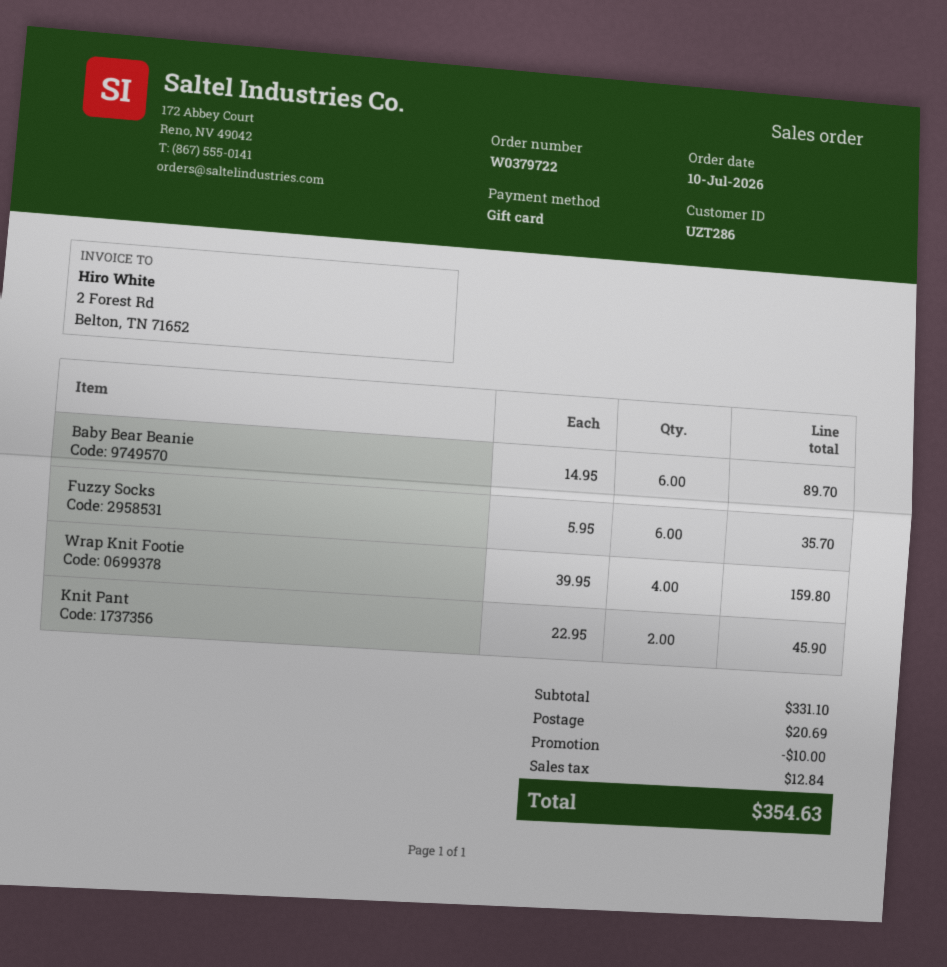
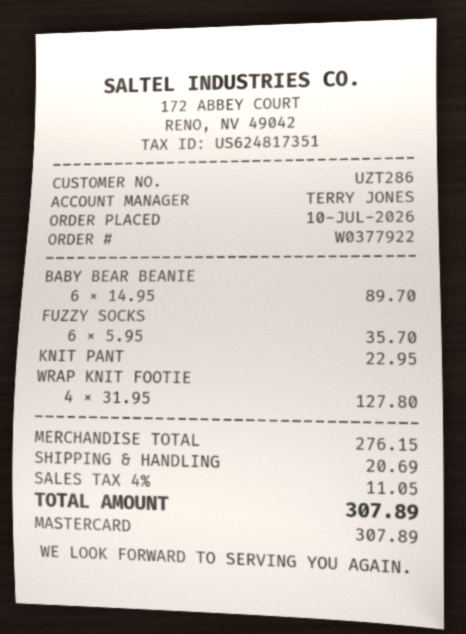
order number: W0379722 -> W0377922
payment method: gift card -> Mastercard
Wrap Knit Footie: 4 x 39.95 = 159.80 -> 4 x 31.95 = 127.80
Knit Pant: 2 x 22.95 = 45.90 -> 1 x 22.95 = 22.95
subtotal: 331.10 -> 276.15
discount: 10.00 -> none
tax: 12.84 -> 11.05
total: 354.63 -> 307.89

